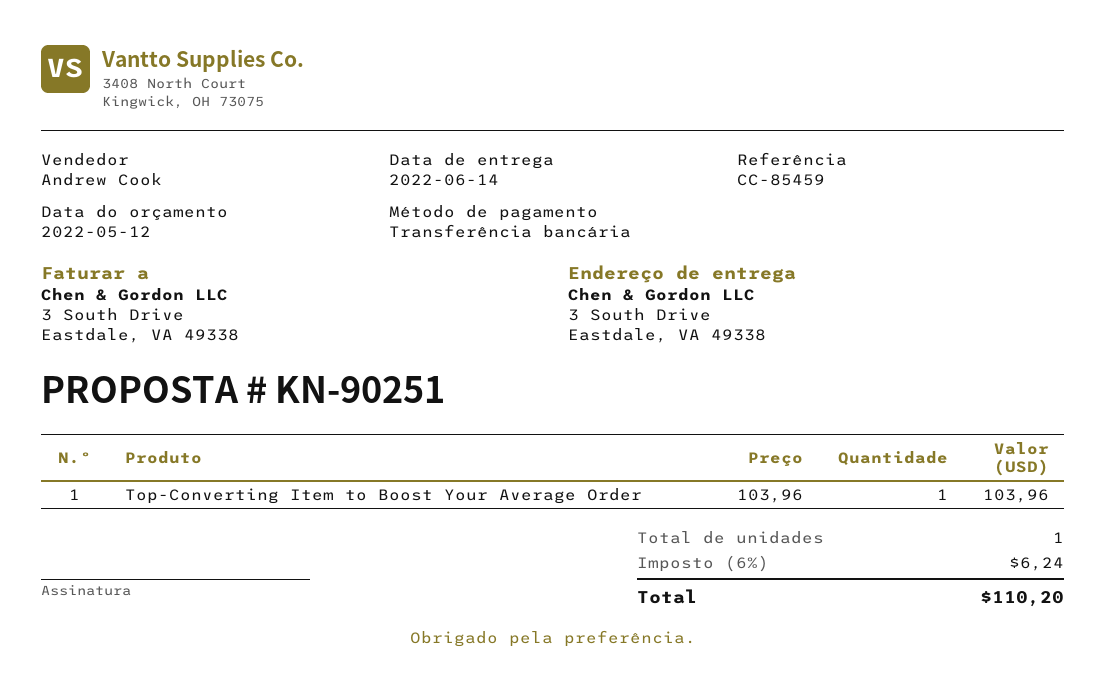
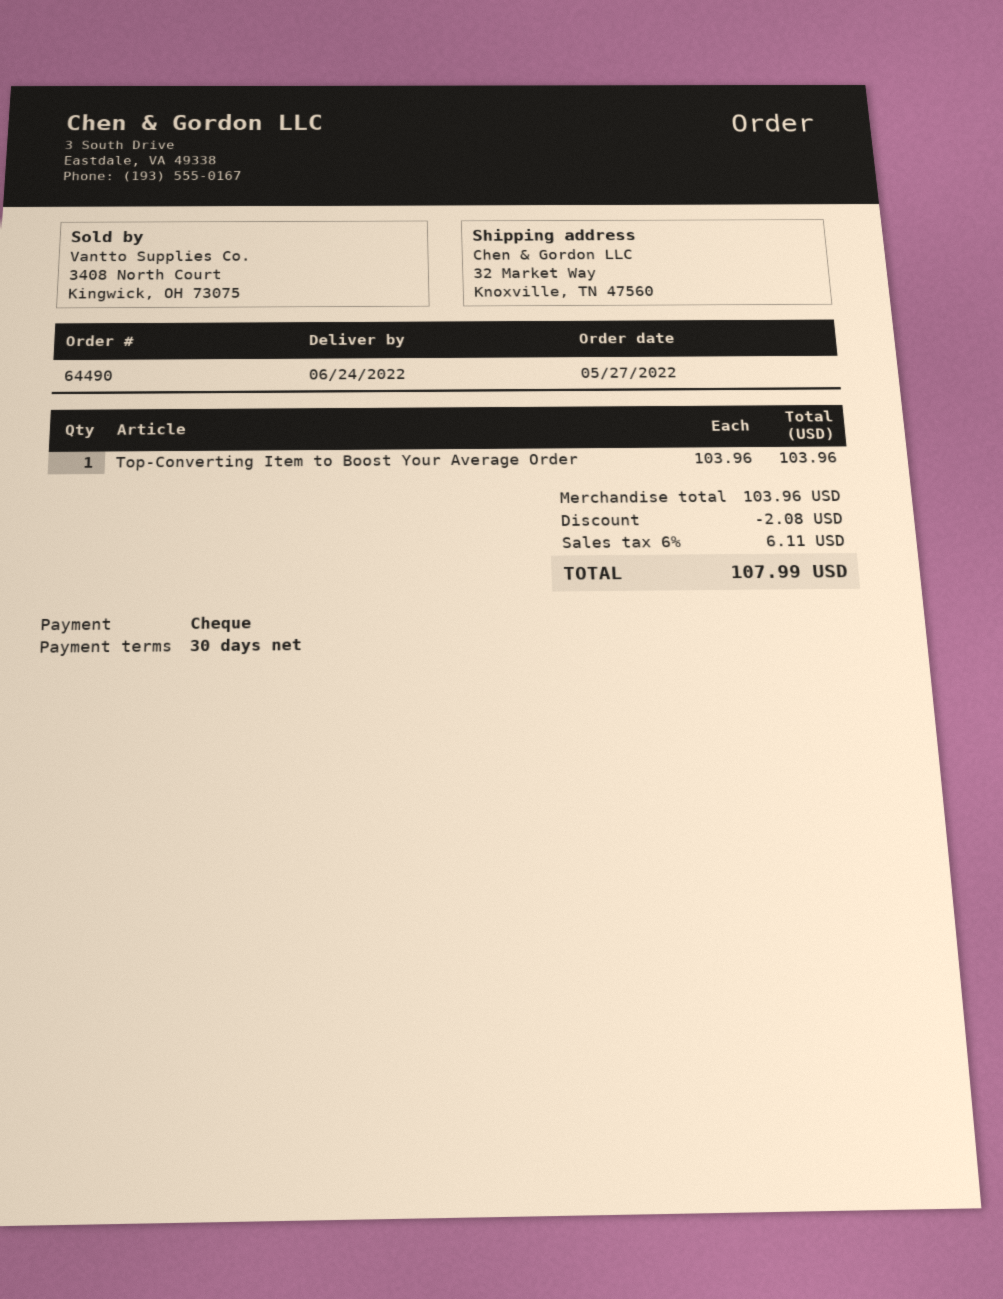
delivery date: 2022-06-14 -> 2022-06-24
payment method: bank transfer -> cheque
ship to: 3 South Drive, Eastdale, VA 49338 -> 32 Market Way, Knoxville, TN 47560
discount: none -> 2.08
tax: 6% = 6.24 -> 6% = 6.11
total: 110.20 -> 107.99

